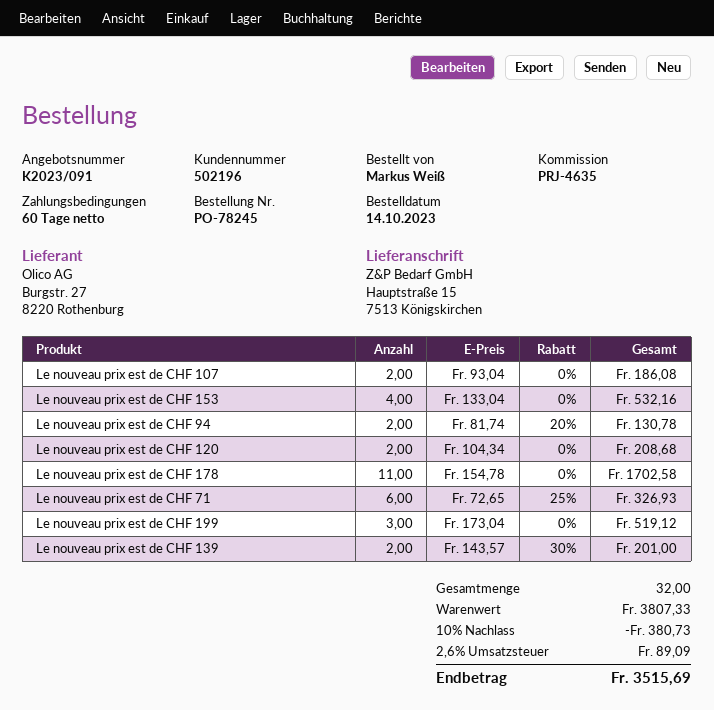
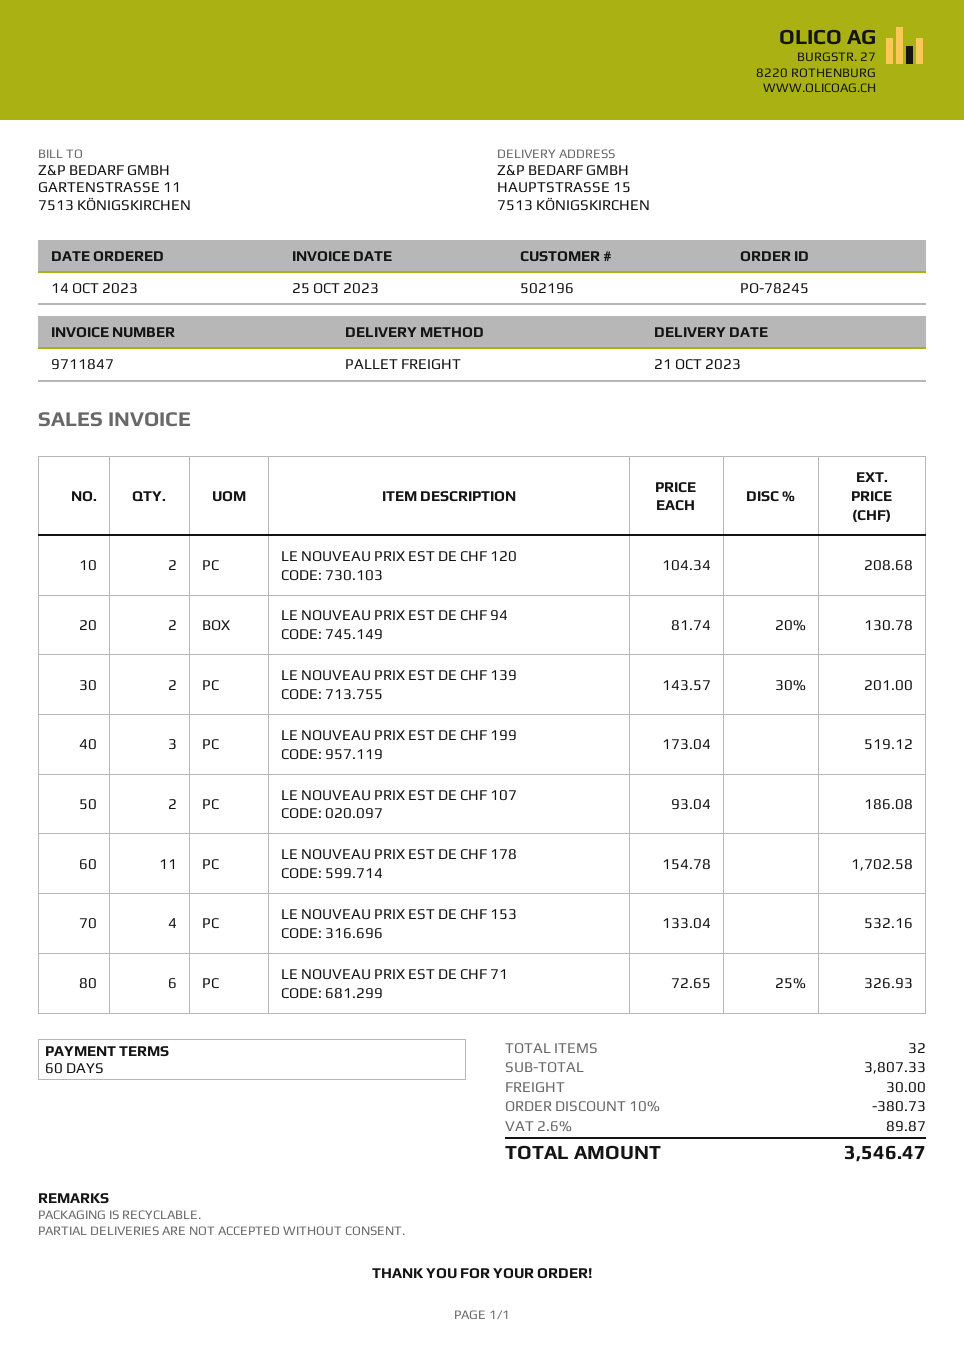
shipping: none -> 30.00
tax: 2.6% = 89.09 -> 2.6% = 89.87
total: 3515.69 -> 3546.47

